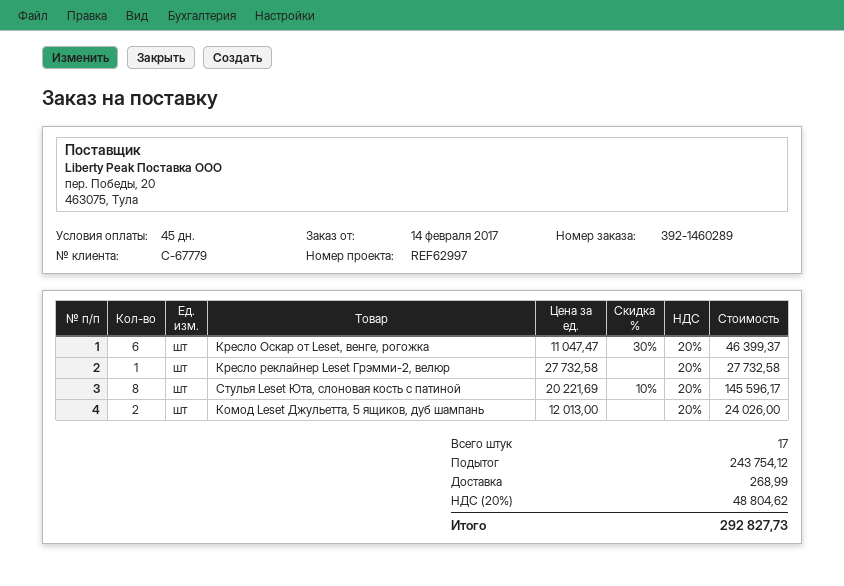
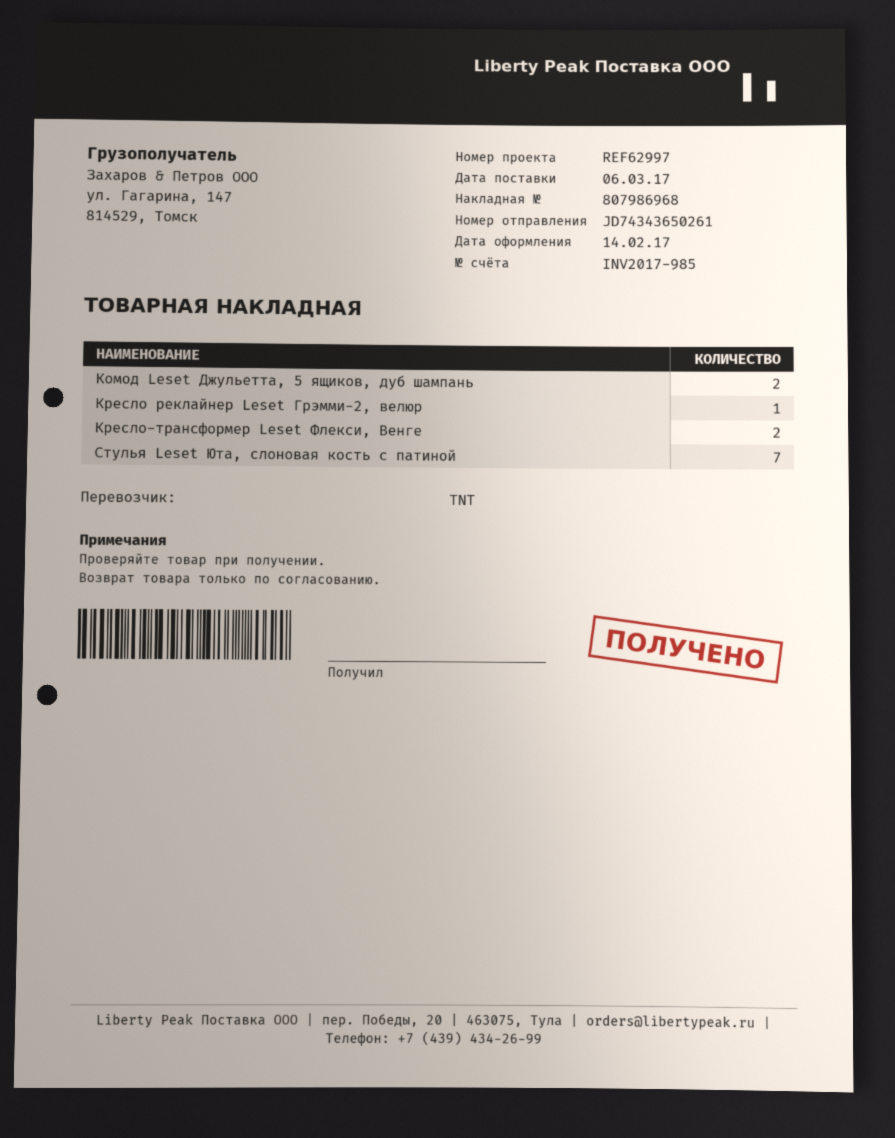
Кресло Оскар от Leset, венге, рогожка: 6 -> none
Стулья Leset Юта, слоновая кость с патиной: 8 -> 7
Кресло-трансформер Leset Флекси, Венге: none -> 2

